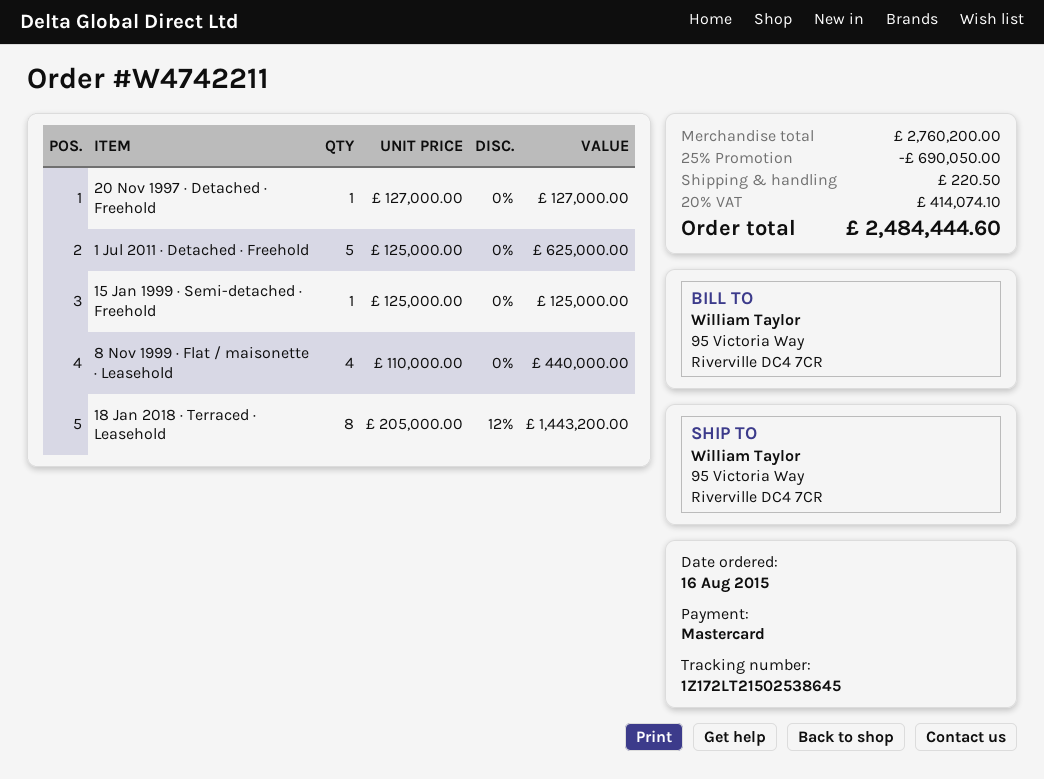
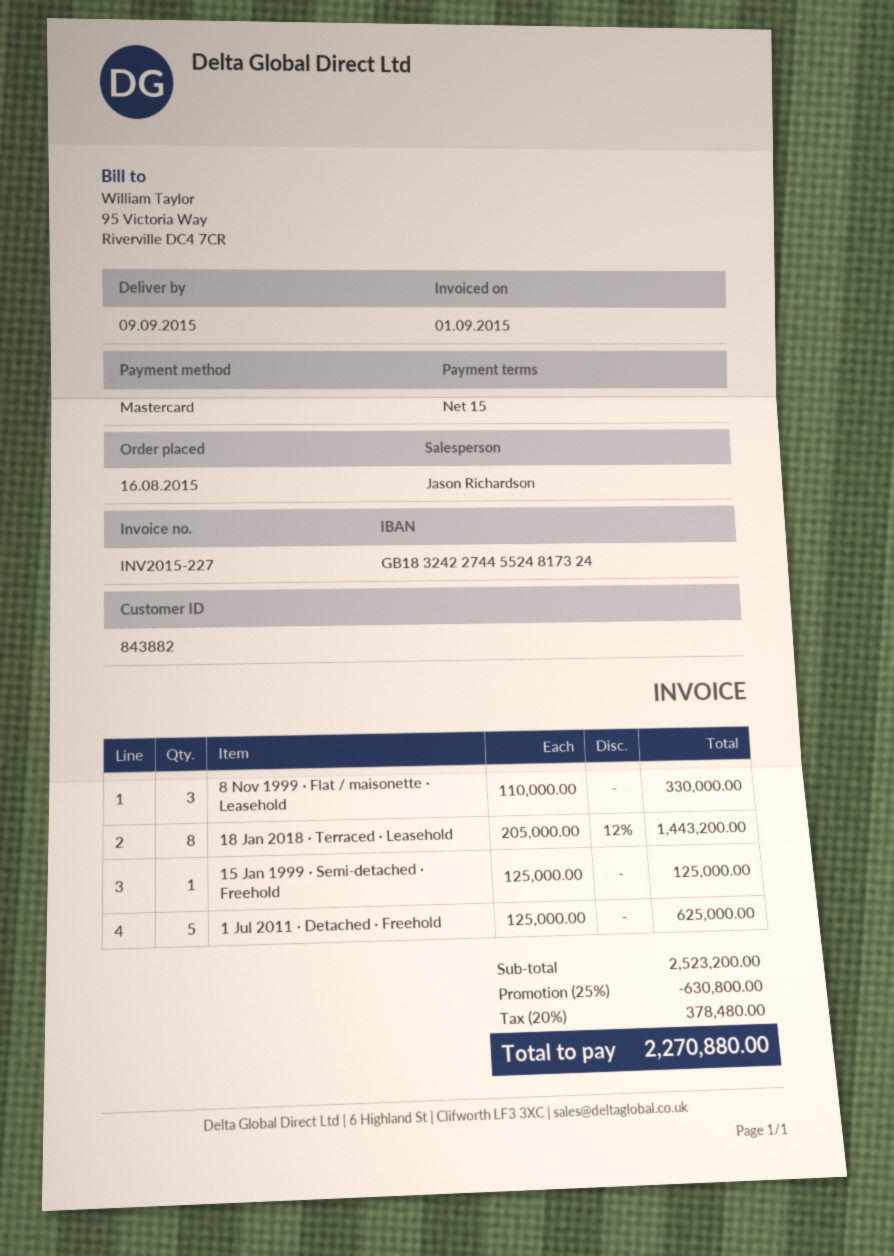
20 Nov 1997 · Detached · Freehold: 1 x 127000.00 = 127000.00 -> none
8 Nov 1999 · Flat / maisonette · Leasehold: 4 x 110000.00 = 440000.00 -> 3 x 110000.00 = 330000.00
subtotal: 2760200.00 -> 2523200.00
discount: 25% = 690050.00 -> 25% = 630800.00
shipping: 220.50 -> none
tax: 20% = 414074.10 -> 20% = 378480.00
total: 2484444.60 -> 2270880.00

